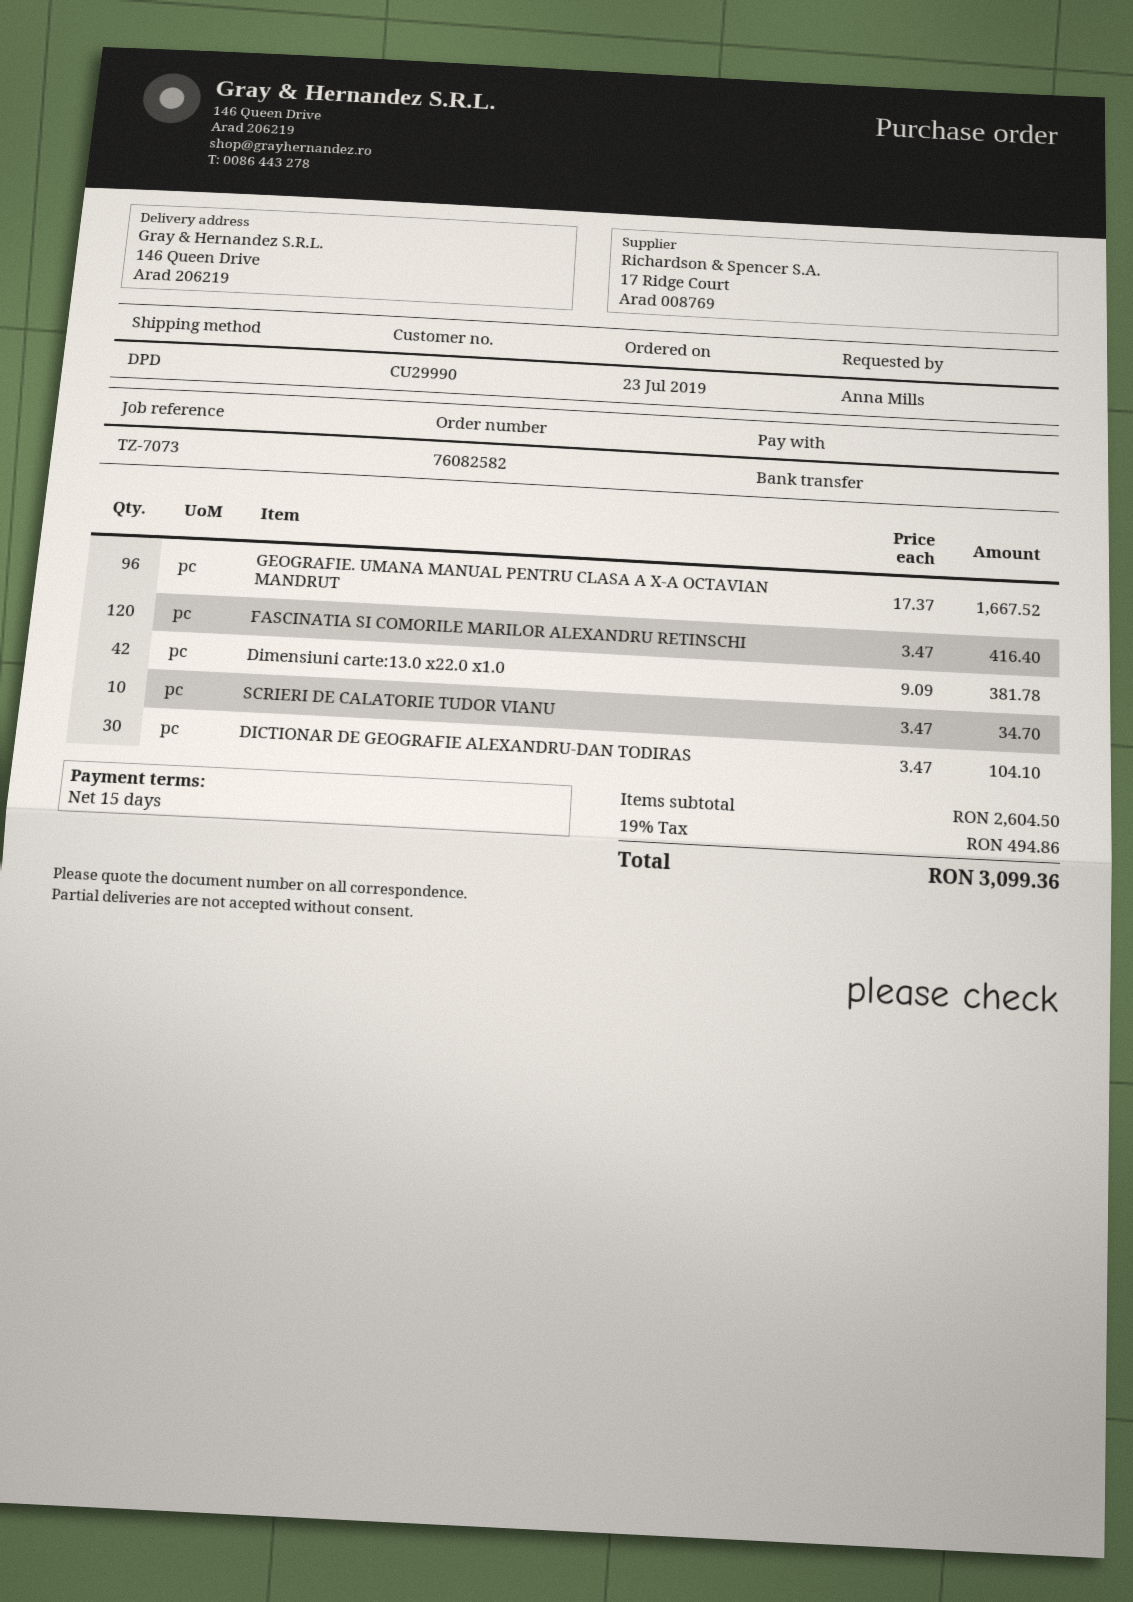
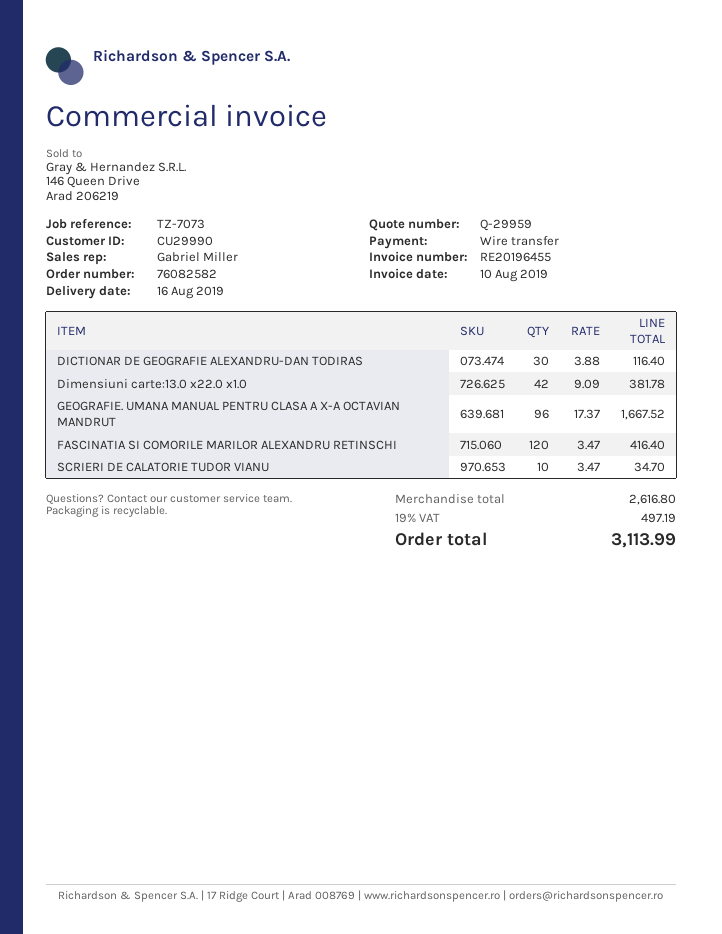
DICTIONAR DE GEOGRAFIE ALEXANDRU-DAN TODIRAS: 30 x 3.47 = 104.10 -> 30 x 3.88 = 116.40
subtotal: 2604.50 -> 2616.80
tax: 19% = 494.86 -> 19% = 497.19
total: 3099.36 -> 3113.99

